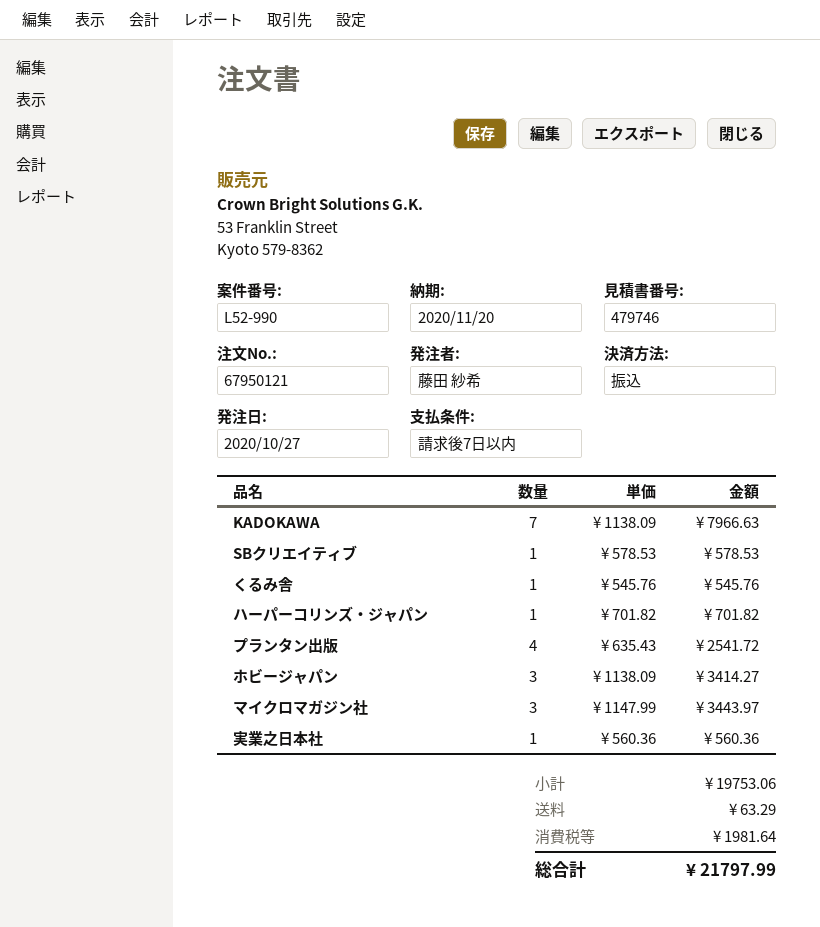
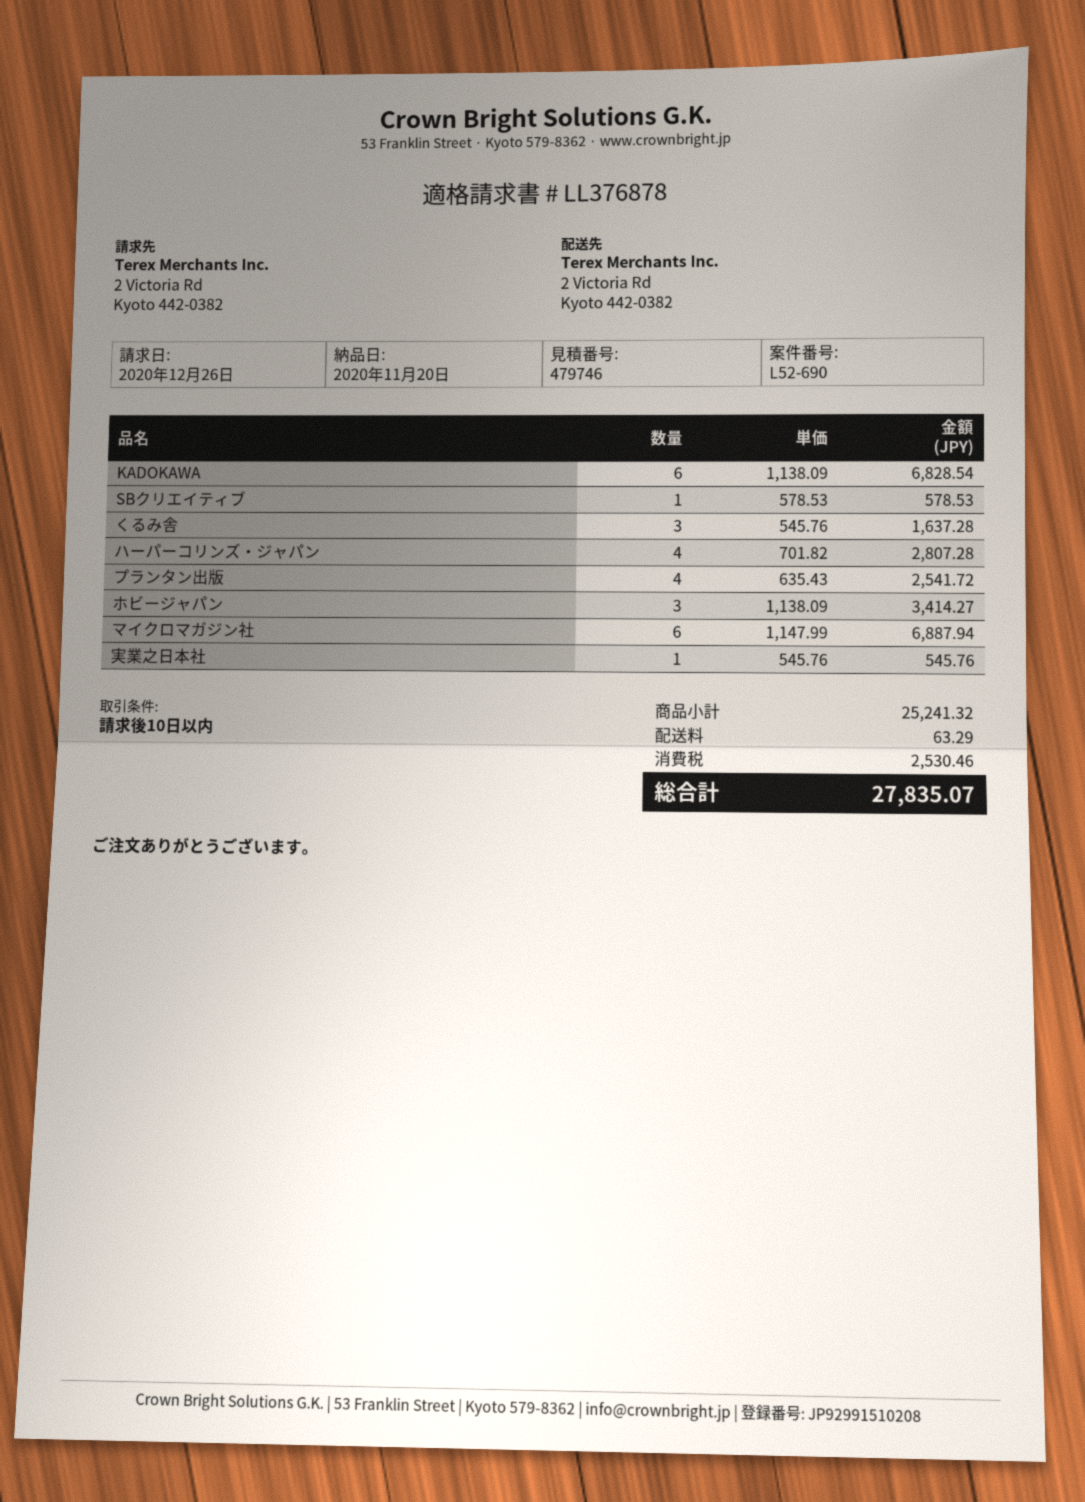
payment terms: 7 days -> 10 days
reference: L52-990 -> L52-690
KADOKAWA: 7 x 1138.09 = 7966.63 -> 6 x 1138.09 = 6828.54
くるみ舎: 1 x 545.76 = 545.76 -> 3 x 545.76 = 1637.28
ハーパーコリンズ・ジャパン: 1 x 701.82 = 701.82 -> 4 x 701.82 = 2807.28
マイクロマガジン社: 3 x 1147.99 = 3443.97 -> 6 x 1147.99 = 6887.94
実業之日本社: 1 x 560.36 = 560.36 -> 1 x 545.76 = 545.76
subtotal: 19753.06 -> 25241.32
tax: 1981.64 -> 2530.46
total: 21797.99 -> 27835.07

